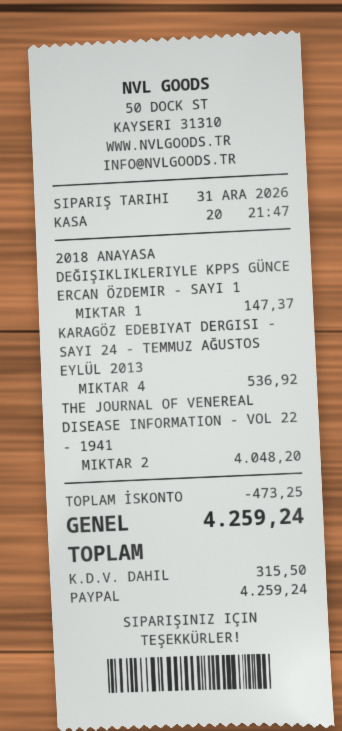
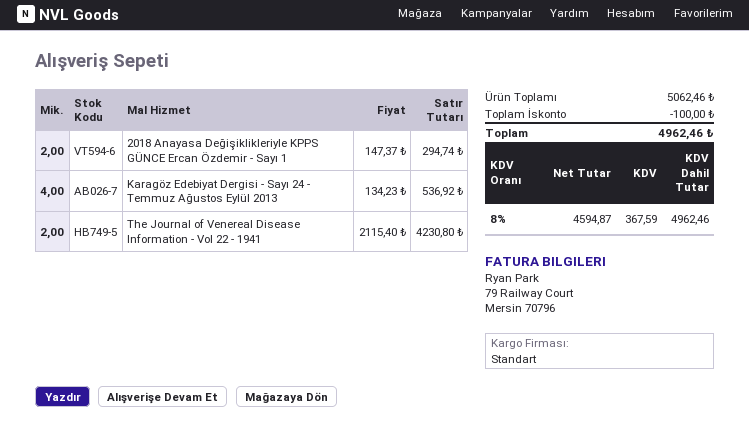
2018 ANAYASA DEĞIŞIKLIKLERIYLE KPPS GÜNCE ERCAN ÖZDEMIR - SAYI 1: 1 for 147.37 -> 2 for 294.74
THE JOURNAL OF VENEREAL DISEASE INFORMATION - VOL 22 - 1941: 2 for 4048.20 -> 2 for 4230.80
discount: 473.25 -> 100.00
tax: 315.50 -> 367.59
total: 4259.24 -> 4962.46

